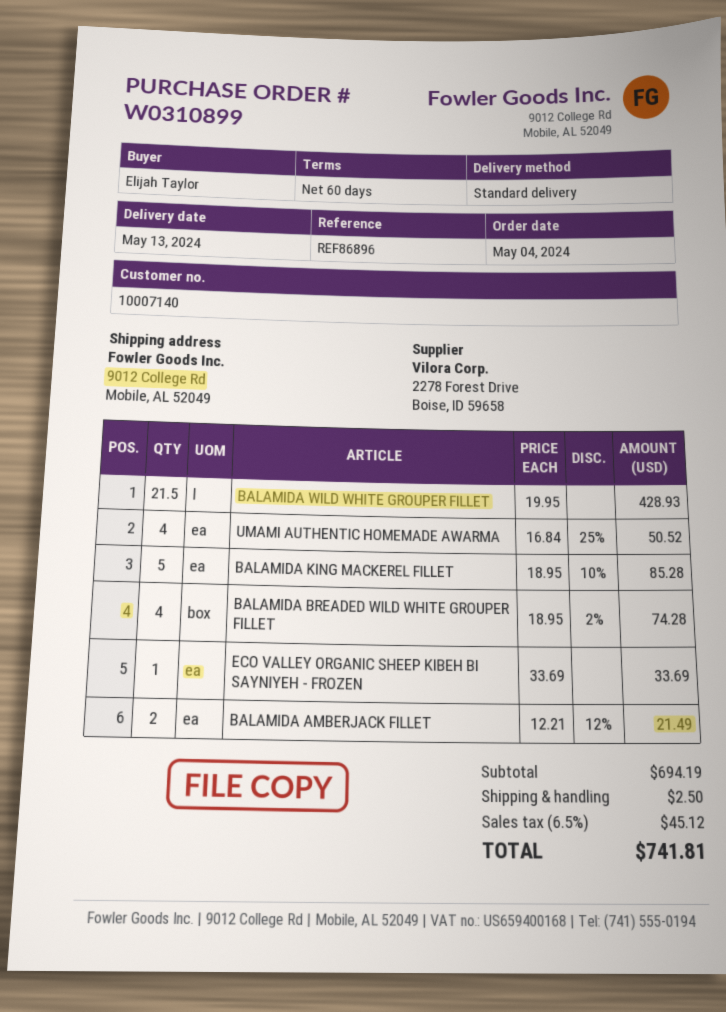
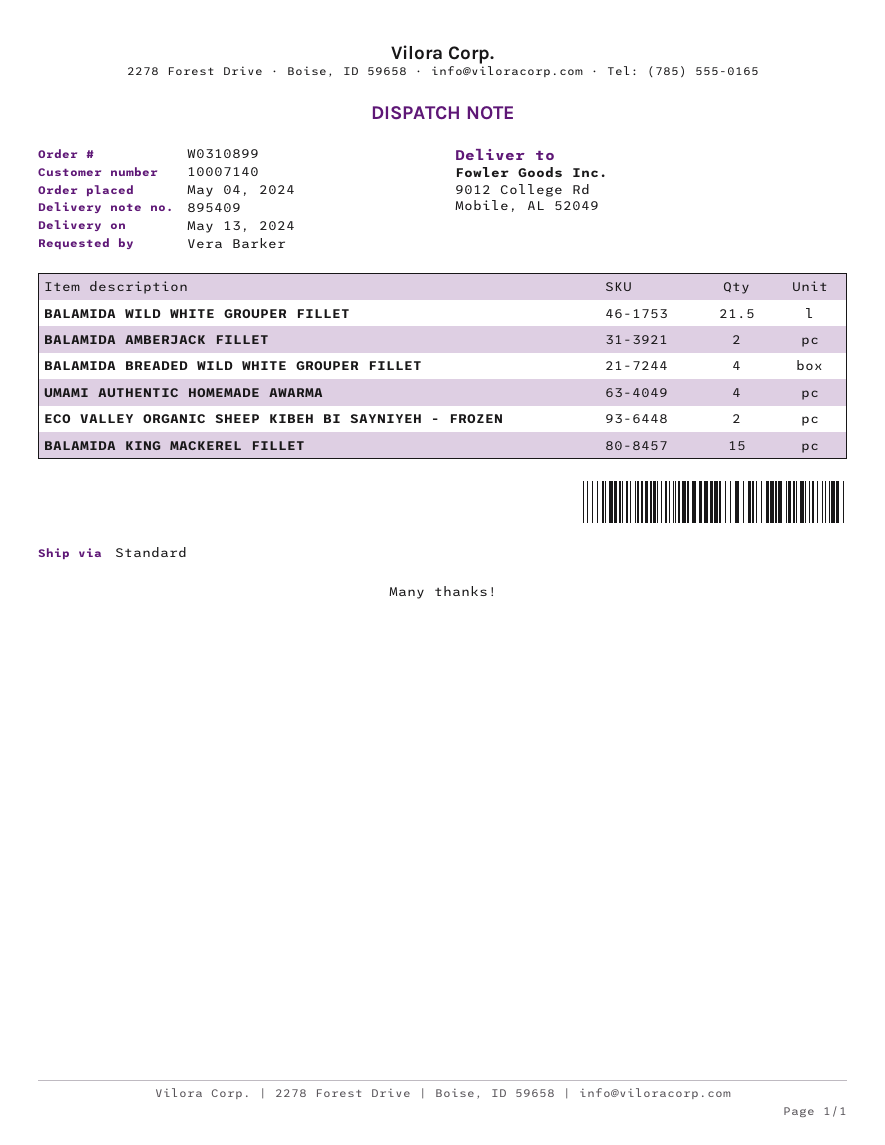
ordered by: Elijah Taylor -> Vera Barker
BALAMIDA KING MACKEREL FILLET: 5 -> 15
ECO VALLEY ORGANIC SHEEP KIBEH BI SAYNIYEH - FROZEN: 1 -> 2

